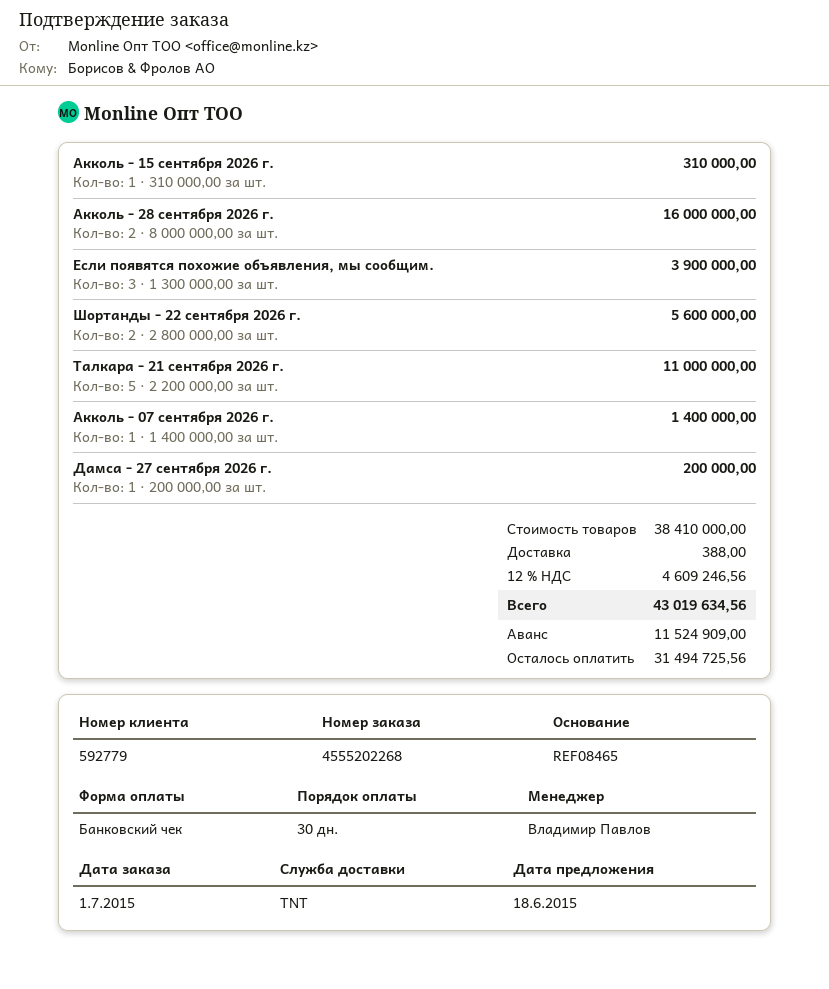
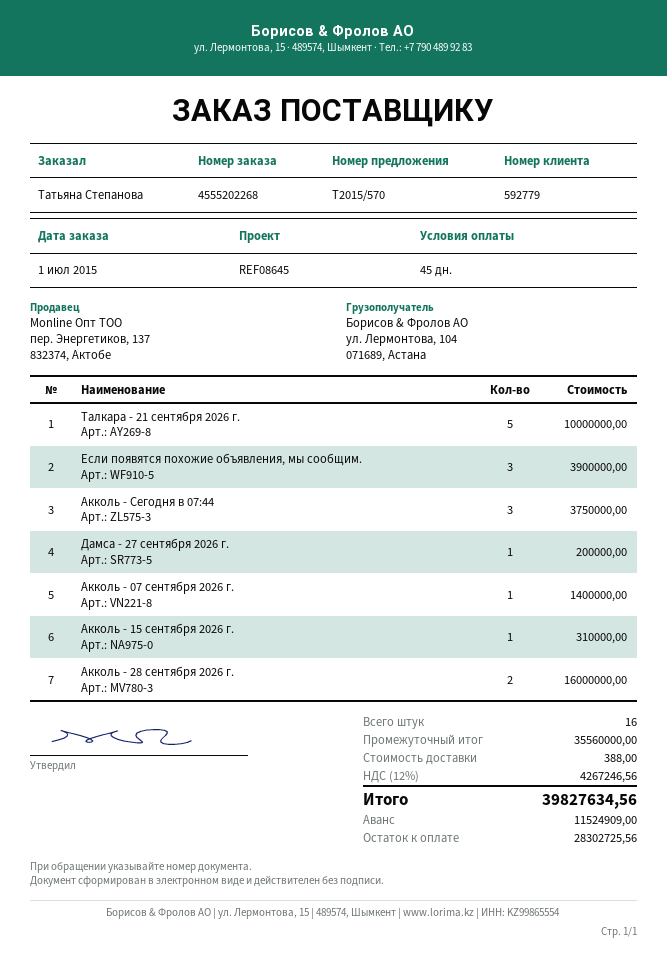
payment terms: 30 days -> 45 days
reference: REF08465 -> REF08645
Шортанды - 22 сентября 2026 г.: 2 for 5600000.00 -> none
Талкара - 21 сентября 2026 г.: 5 for 11000000.00 -> 5 for 10000000.00
Акколь - Сегодня в 07:44: none -> 3 for 3750000.00
subtotal: 38410000.00 -> 35560000.00
tax: 12% = 4609246.56 -> 12% = 4267246.56
total: 43019634.56 -> 39827634.56
balance: 31494725.56 -> 28302725.56

